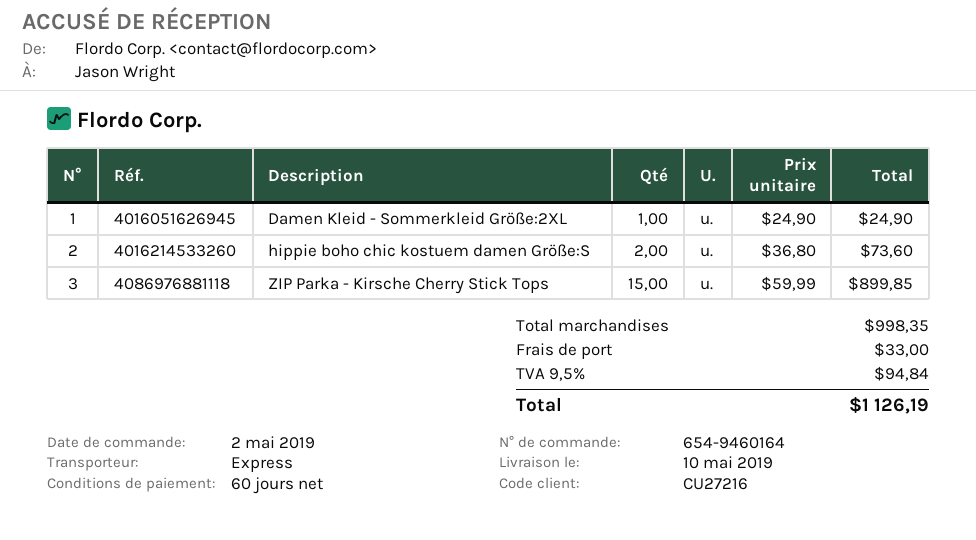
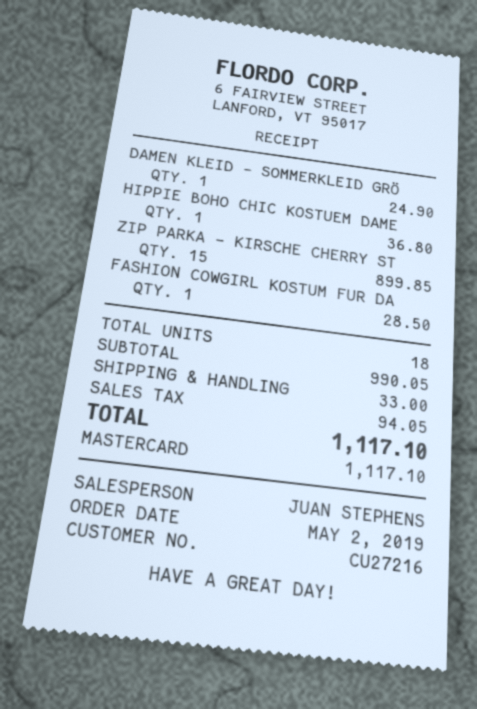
hippie boho chic kostuem damen Größe:S: 2 for 73.60 -> 1 for 36.80
FASHION COWGIRL KOSTUM FUR DA: none -> 1 for 28.50
subtotal: 998.35 -> 990.05
tax: 94.84 -> 94.05
total: 1126.19 -> 1117.10

